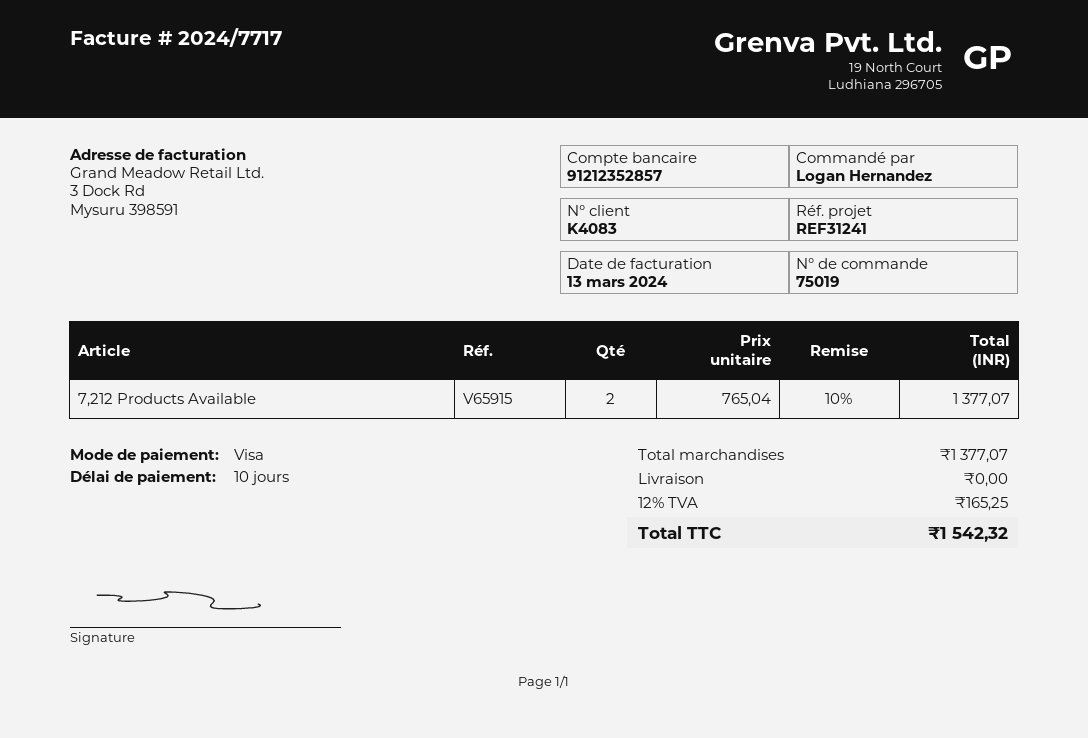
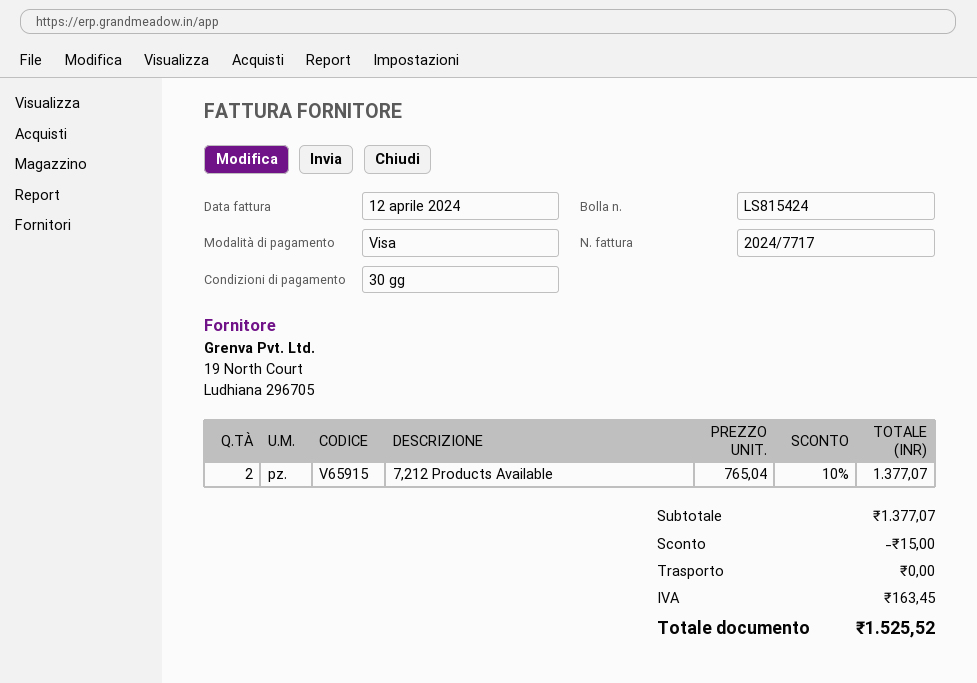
invoice date: 2024-03-13 -> 2024-04-12
payment terms: 10 days -> 30 days
discount: none -> 15.00
tax: 165.25 -> 163.45
total: 1542.32 -> 1525.52

